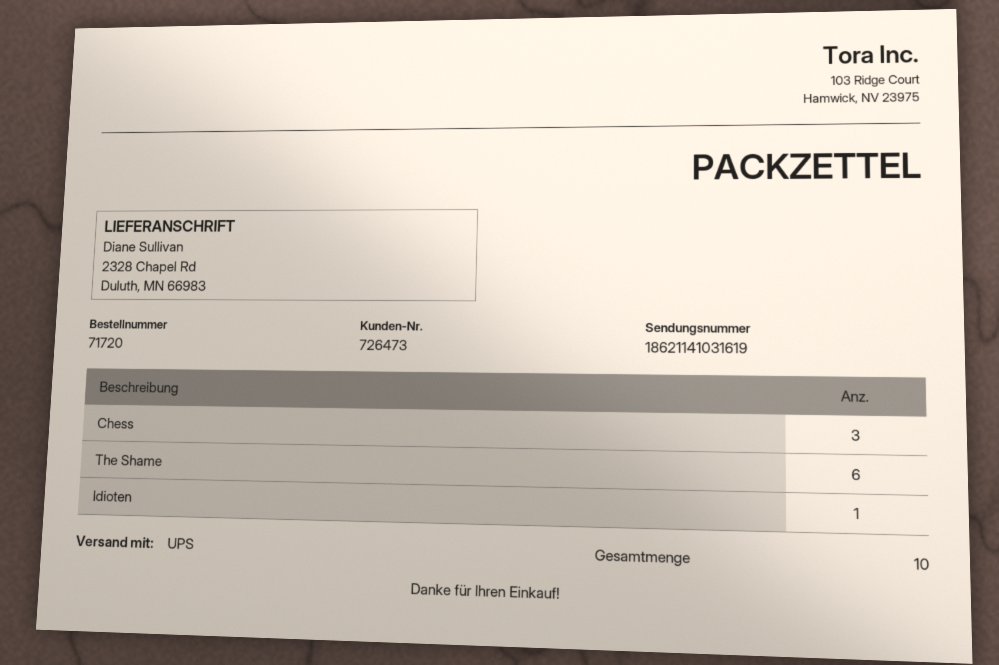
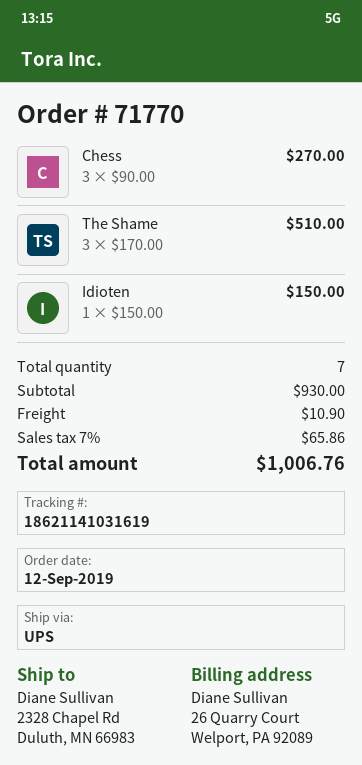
order number: 71720 -> 71770
The Shame: 6 -> 3
total quantity: 10 -> 7

